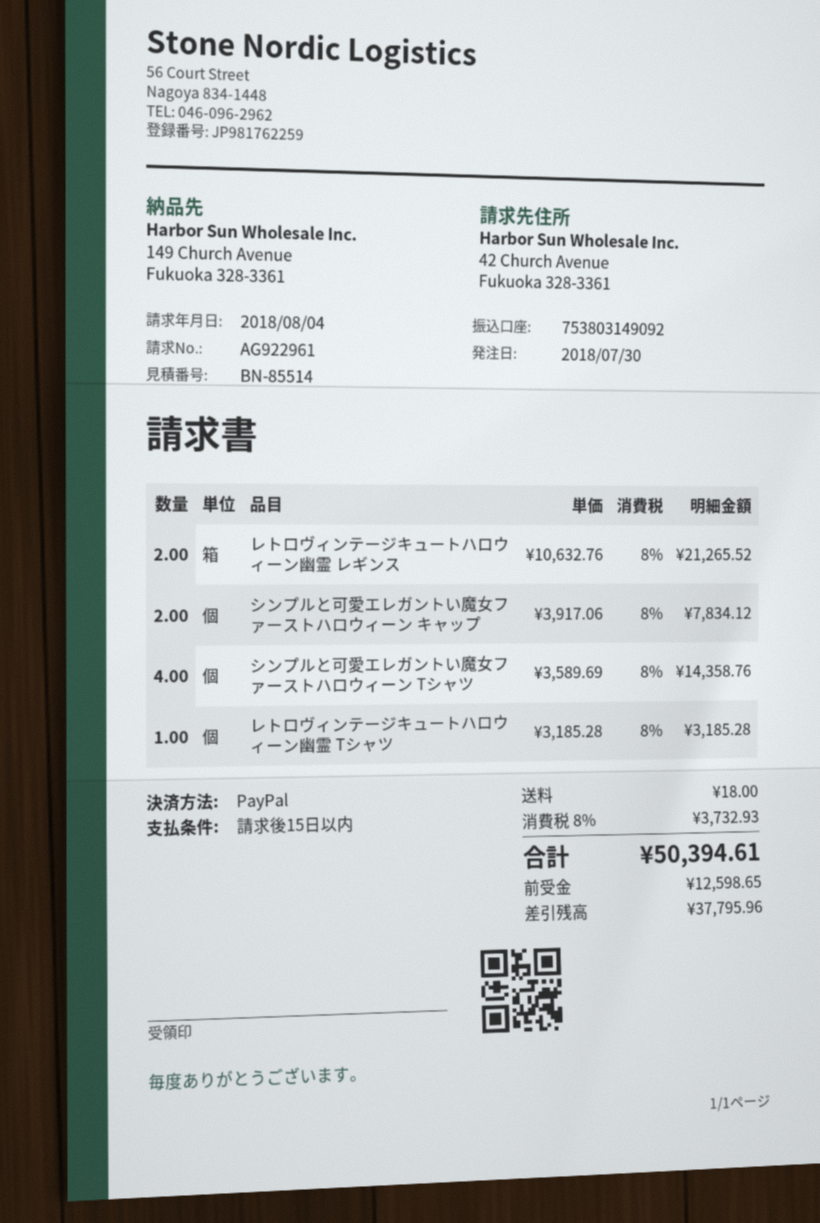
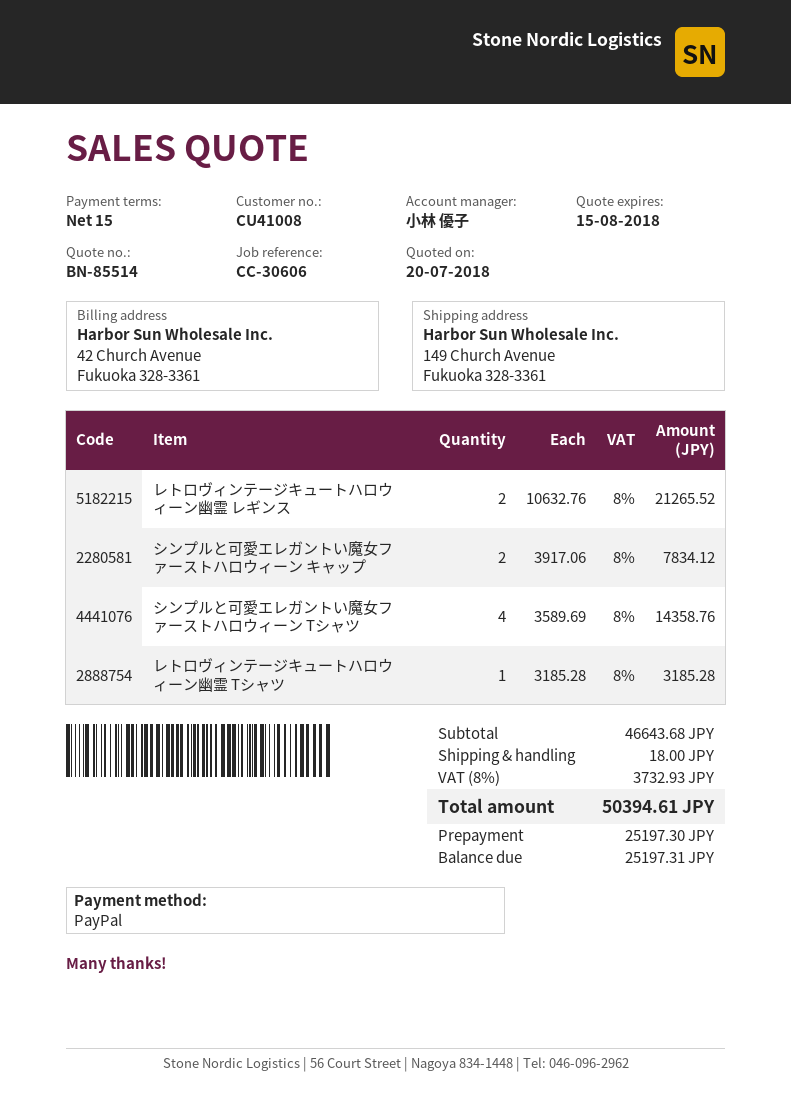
deposit: 12598.65 -> 25197.30
balance: 37795.96 -> 25197.31

